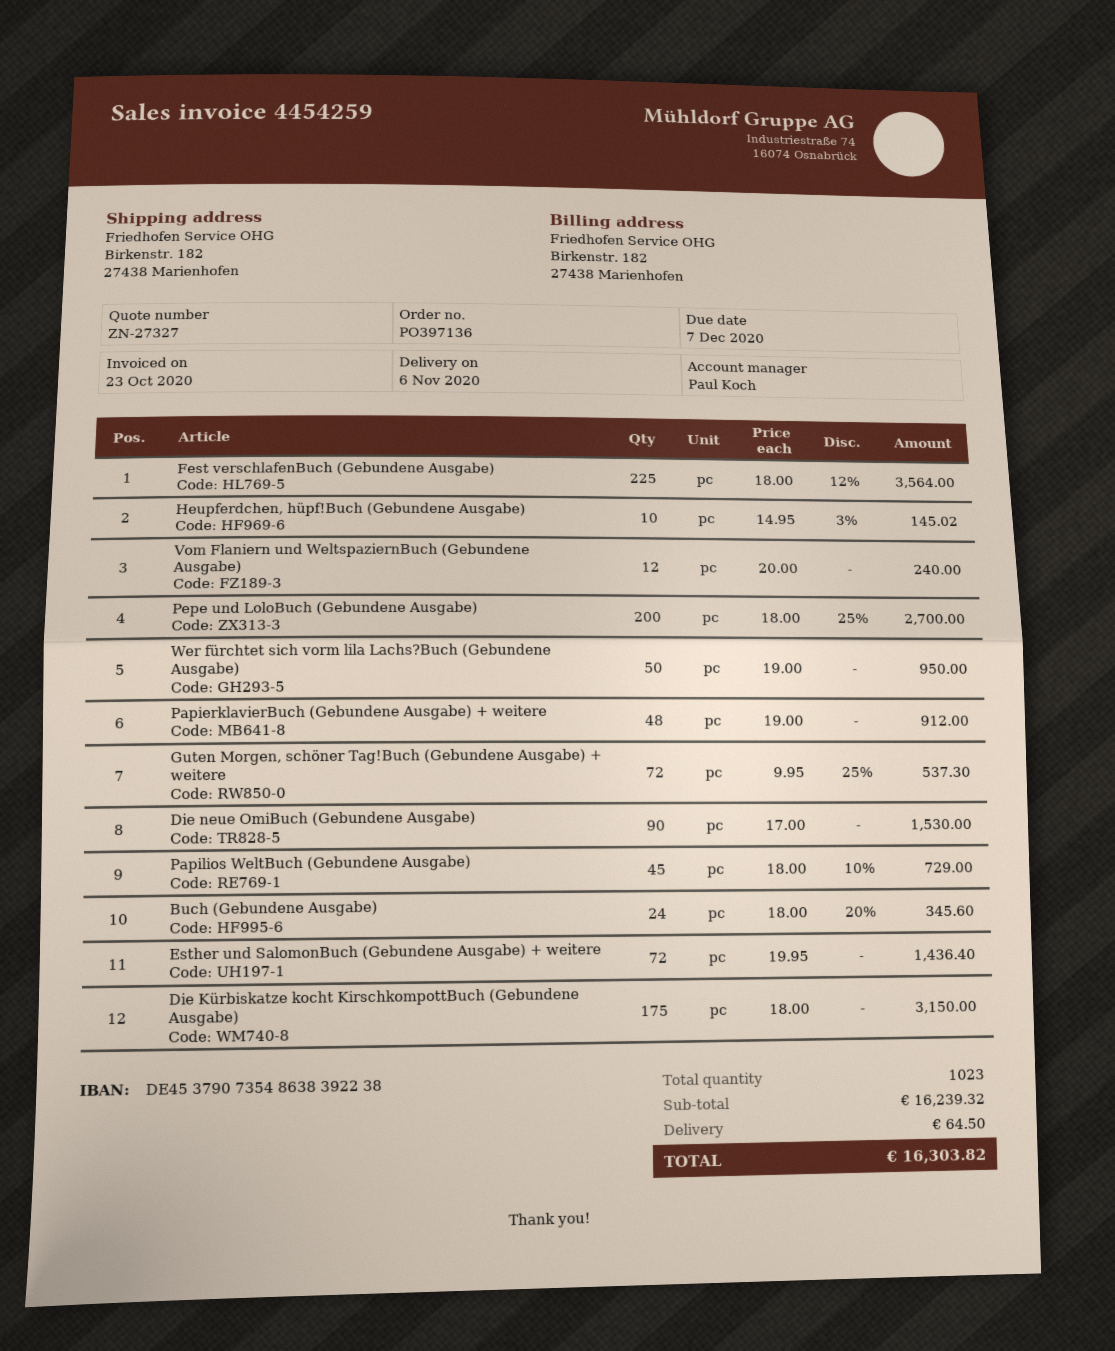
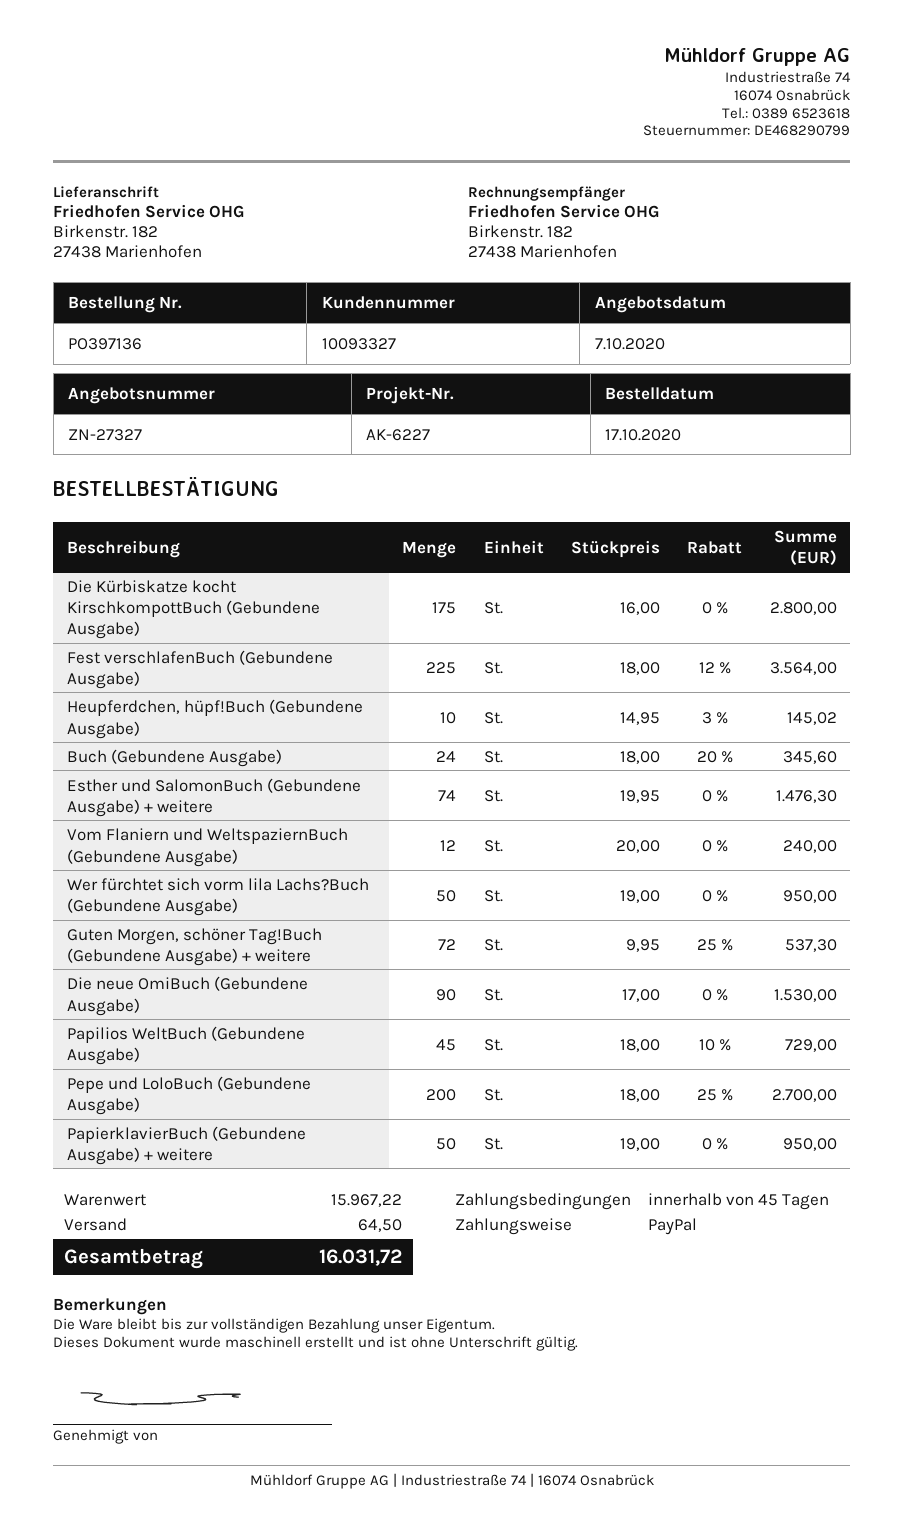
PapierklavierBuch (Gebundene Ausgabe) + weitere: 48 x 19.00 = 912.00 -> 50 x 19.00 = 950.00
Esther und SalomonBuch (Gebundene Ausgabe) + weitere: 72 x 19.95 = 1436.40 -> 74 x 19.95 = 1476.30
Die Kürbiskatze kocht KirschkompottBuch (Gebundene Ausgabe): 175 x 18.00 = 3150.00 -> 175 x 16.00 = 2800.00
subtotal: 16239.32 -> 15967.22
total: 16303.82 -> 16031.72

